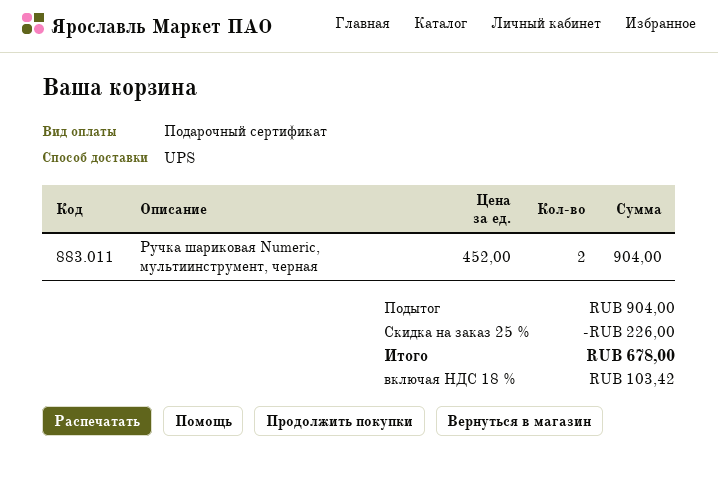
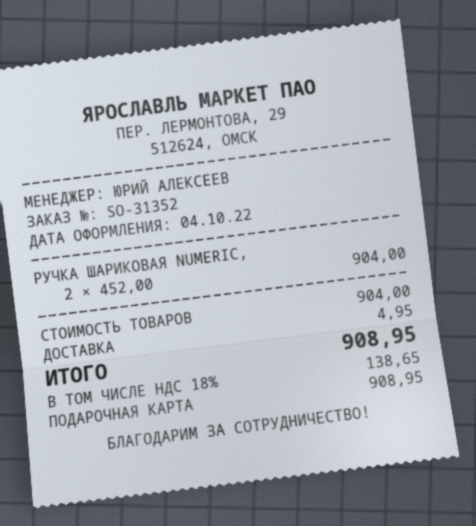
discount: 25% = 226.00 -> none
shipping: none -> 4.95
tax: 18% = 103.42 -> 18% = 138.65
total: 678.00 -> 908.95

